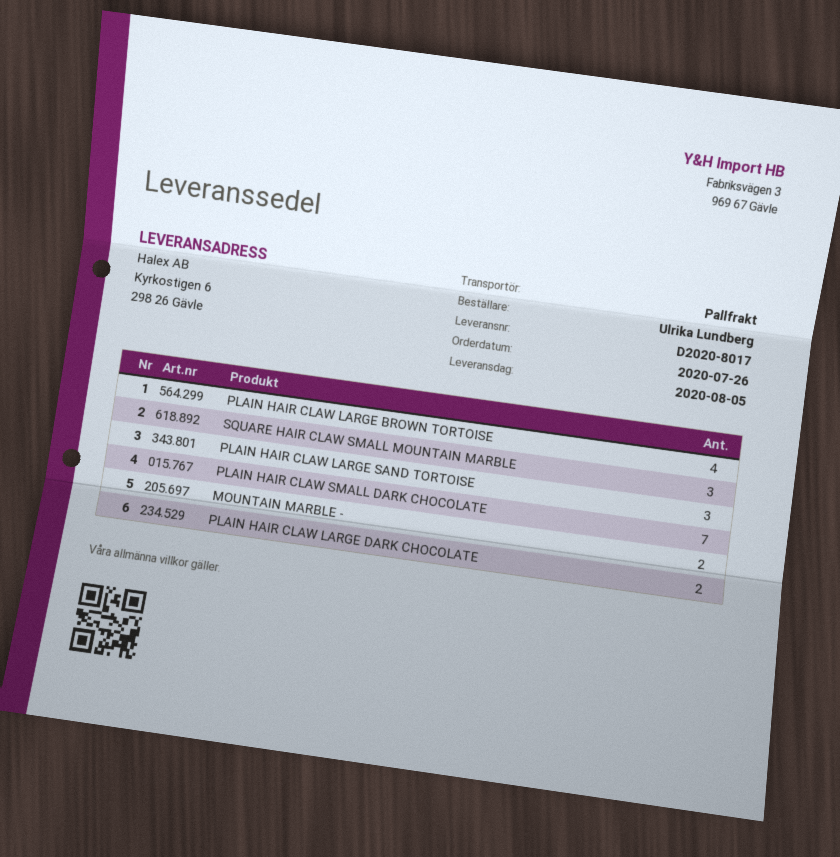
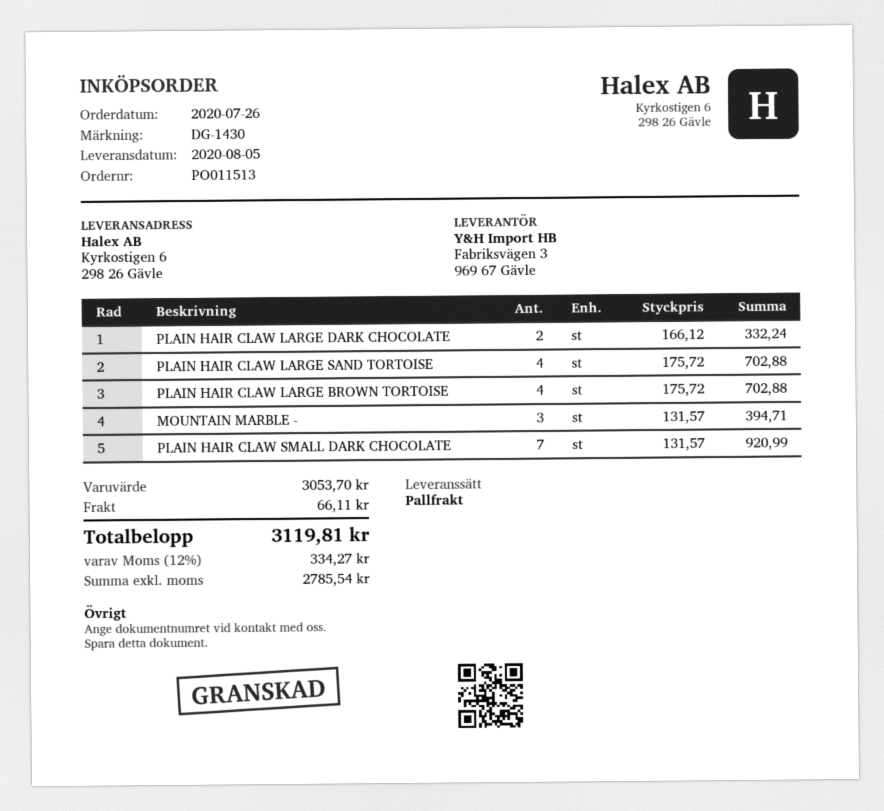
SQUARE HAIR CLAW SMALL MOUNTAIN MARBLE: 3 -> none
PLAIN HAIR CLAW LARGE SAND TORTOISE: 3 -> 4
MOUNTAIN MARBLE -: 2 -> 3

